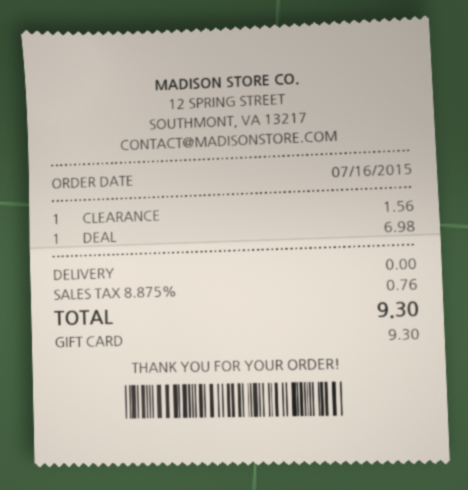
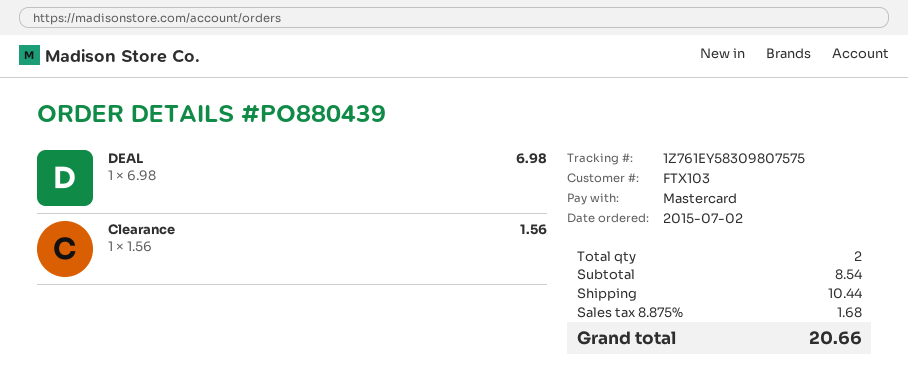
order date: 2015-07-16 -> 2015-07-02
payment method: gift card -> Mastercard
shipping: 0.00 -> 10.44
tax: 8.875% = 0.76 -> 8.875% = 1.68
total: 9.30 -> 20.66

